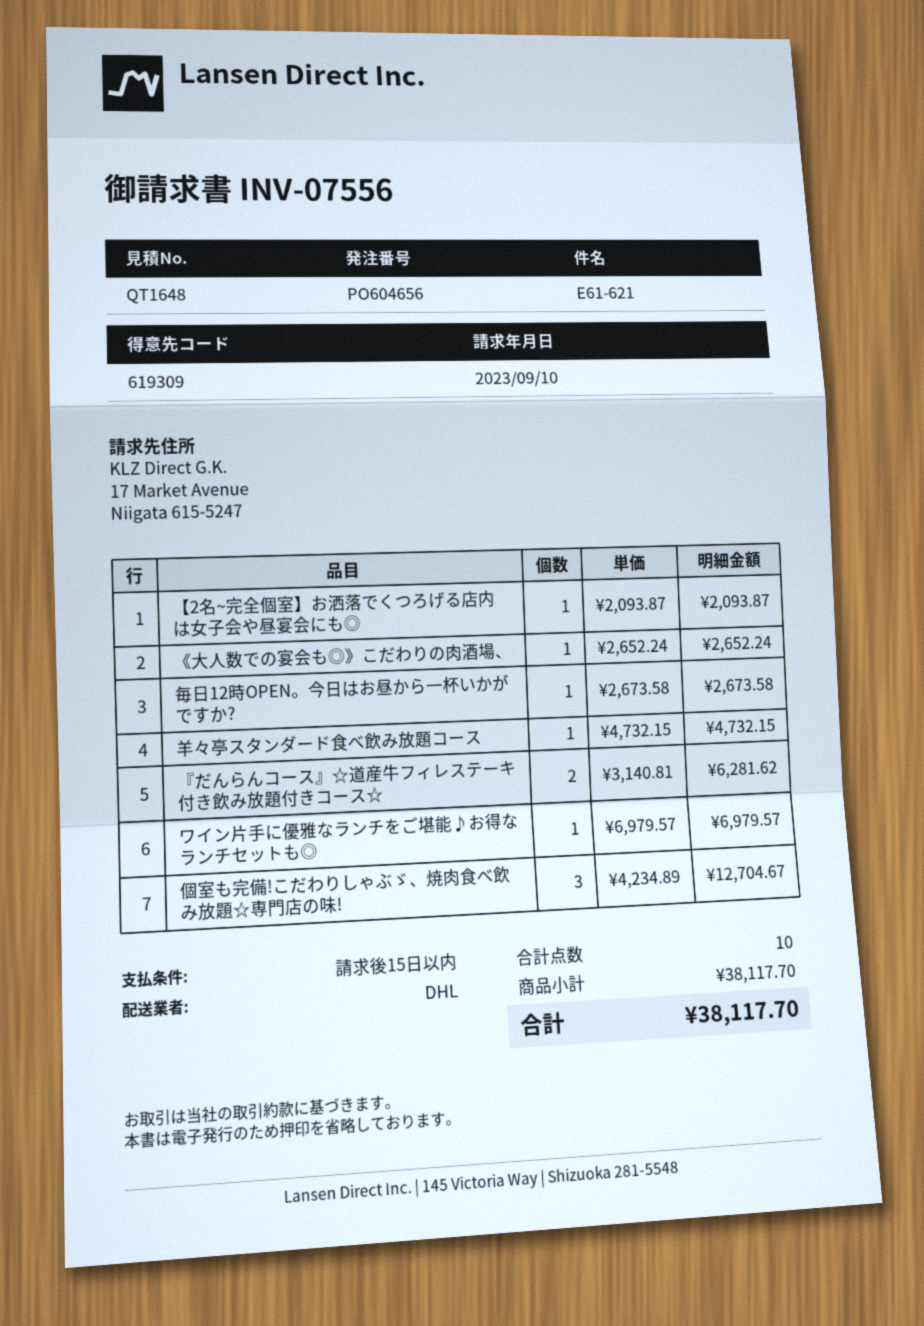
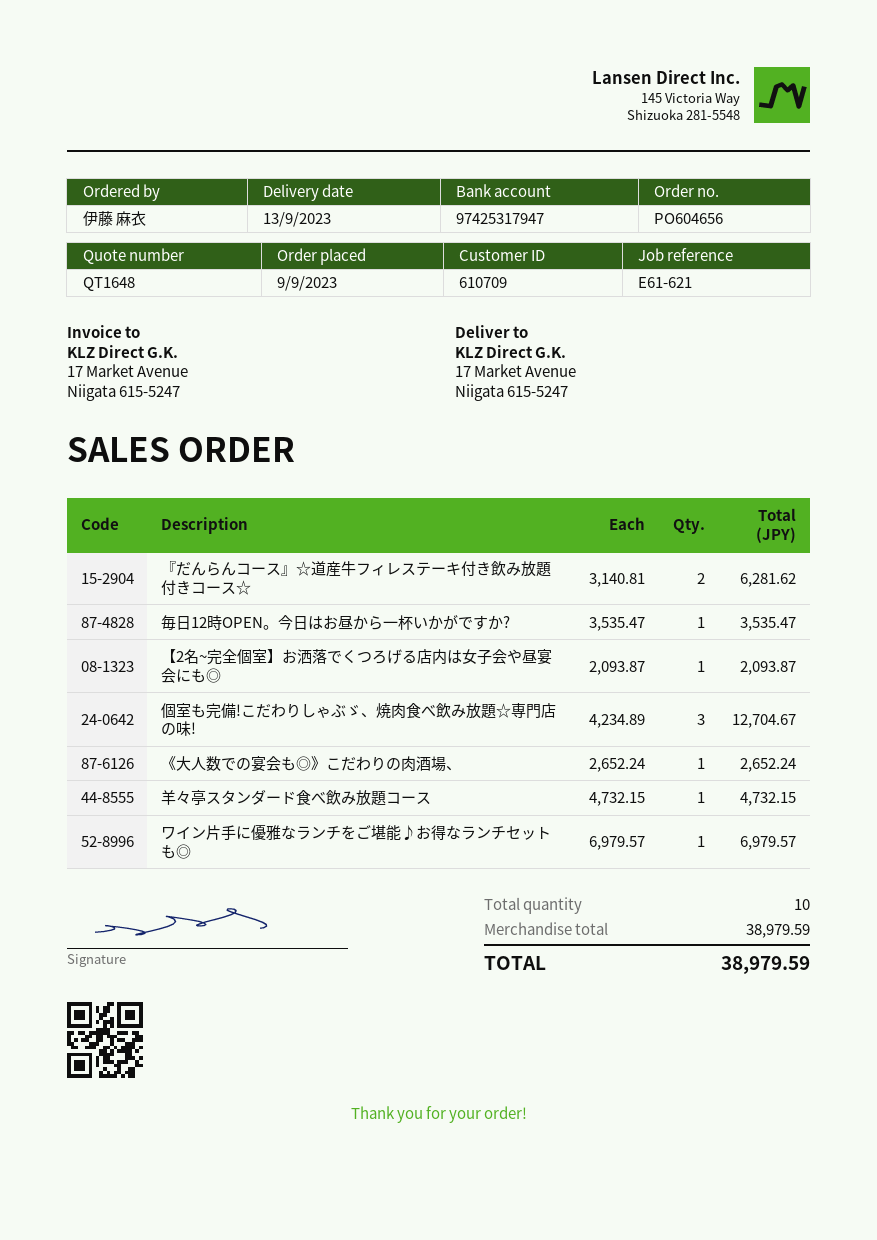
customer number: 619309 -> 610709
毎日12時OPEN。今日はお昼から一杯いかがですか?: 1 x 2673.58 = 2673.58 -> 1 x 3535.47 = 3535.47
subtotal: 38117.70 -> 38979.59
total: 38117.70 -> 38979.59

